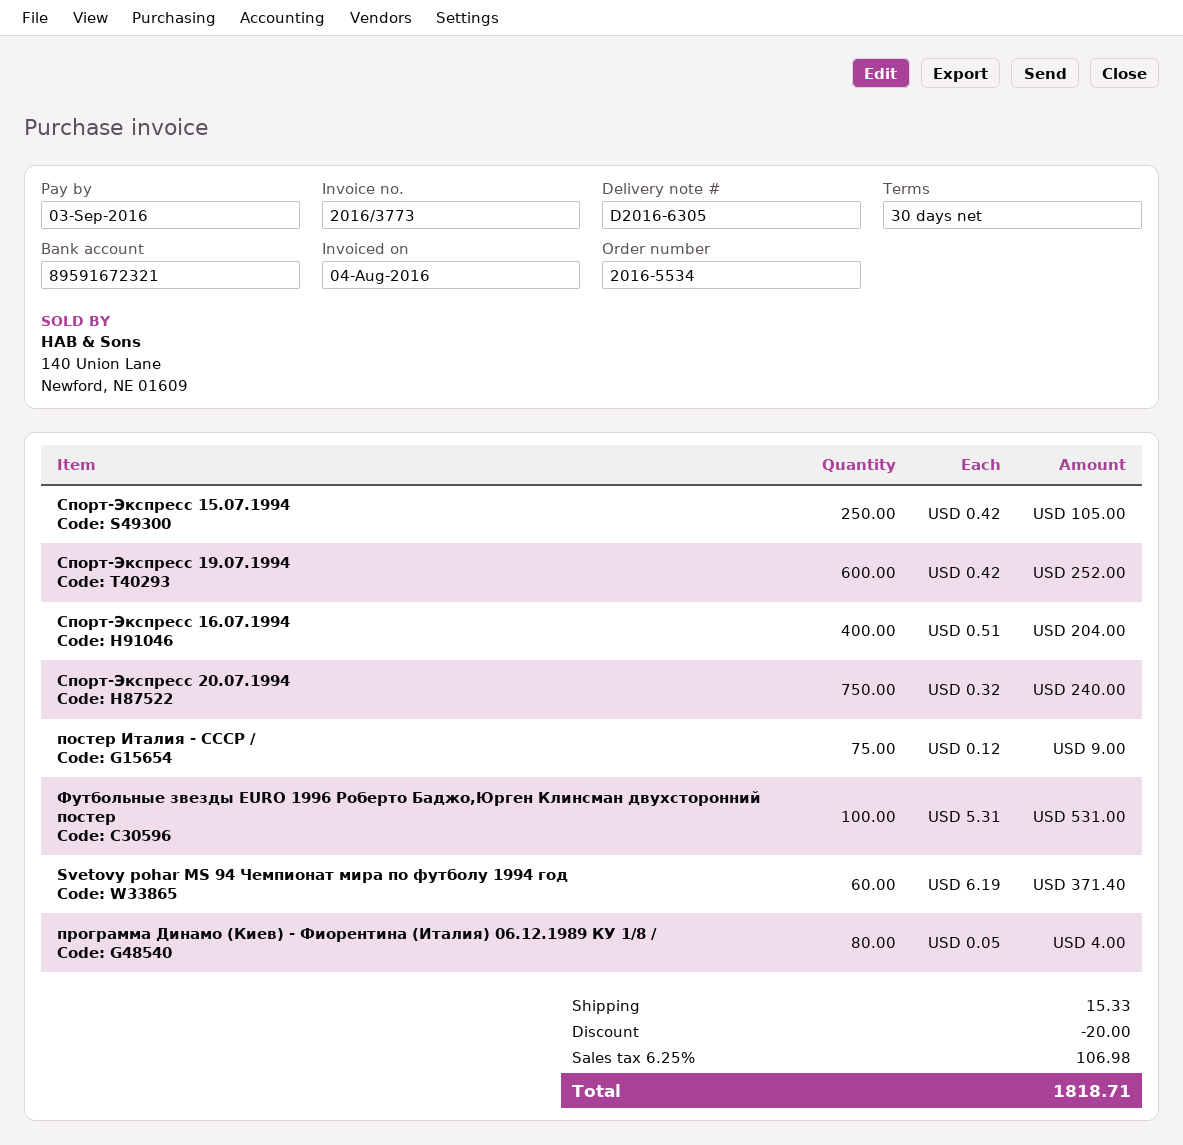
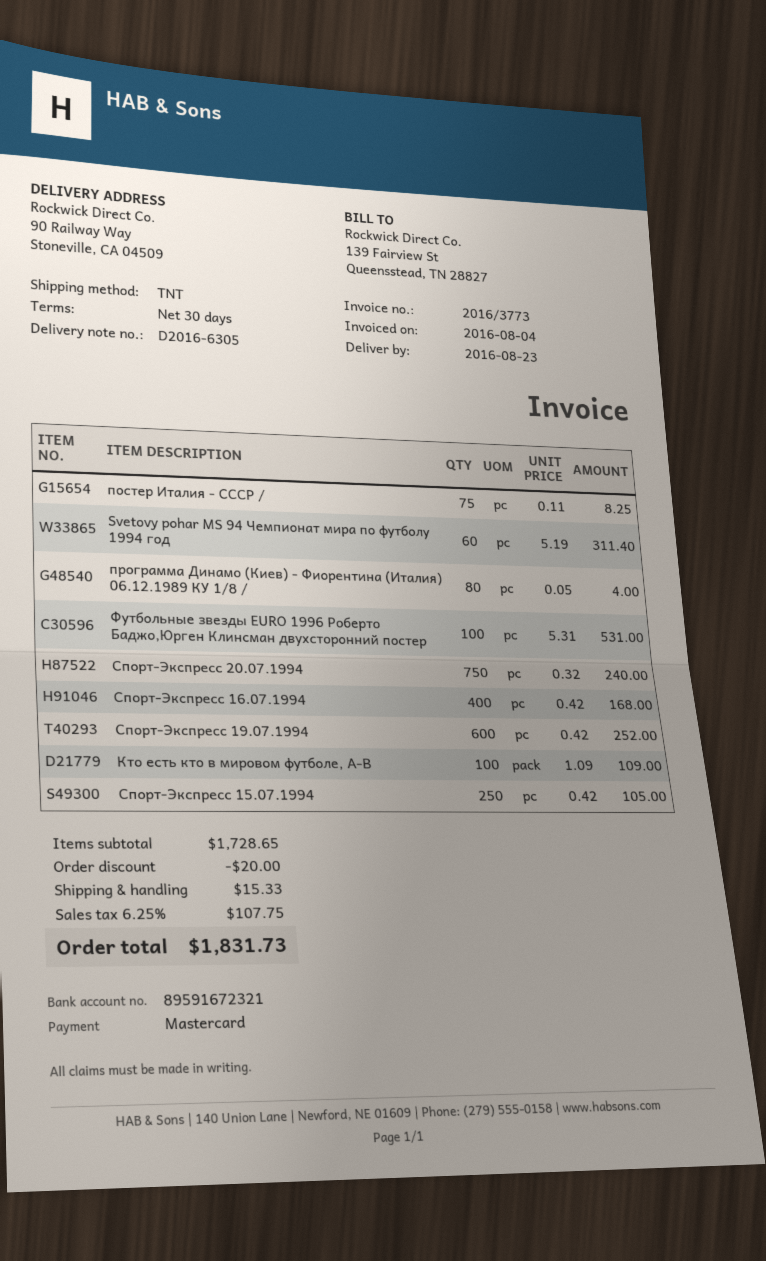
Спорт-Экспресс 16.07.1994: 400 x 0.51 = 204.00 -> 400 x 0.42 = 168.00
постер Италия - СССР /: 75 x 0.12 = 9.00 -> 75 x 0.11 = 8.25
Svetovy pohar MS 94 Чемпионат мира по футболу 1994 год: 60 x 6.19 = 371.40 -> 60 x 5.19 = 311.40
Кто есть кто в мировом футболе, А-В: none -> 100 x 1.09 = 109.00
tax: 6.25% = 106.98 -> 6.25% = 107.75
total: 1818.71 -> 1831.73

